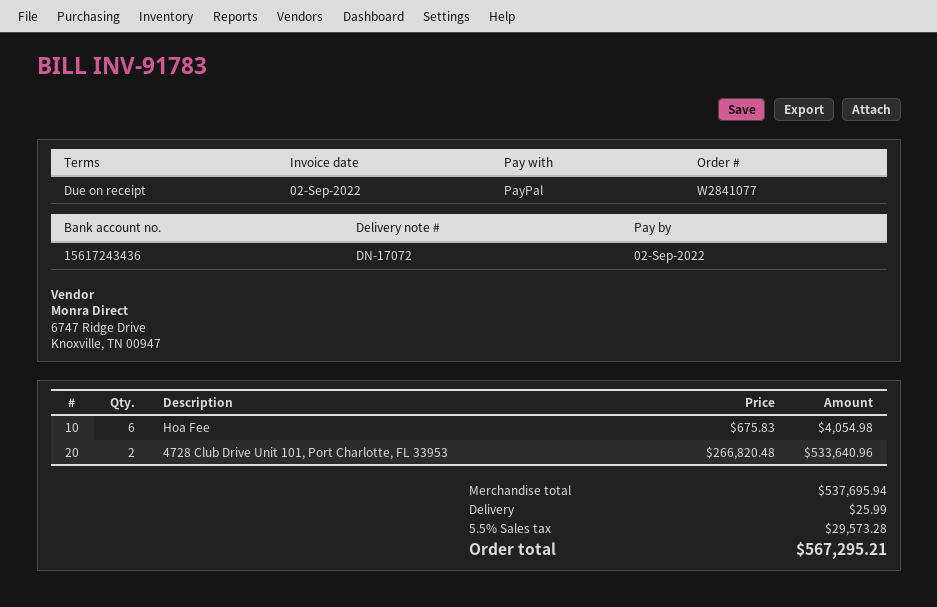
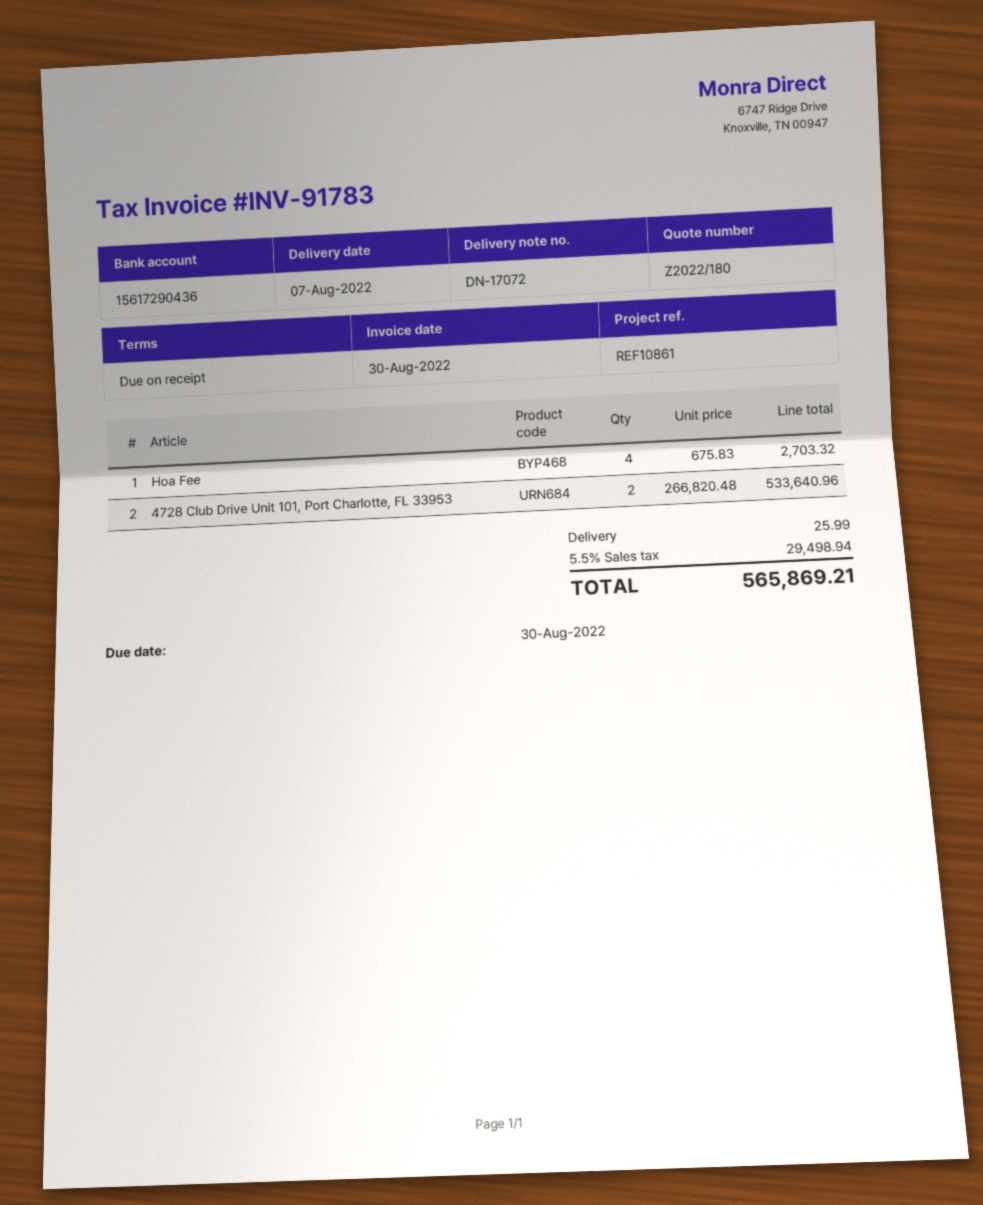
invoice date: 2022-09-02 -> 2022-08-30
due date: 2022-09-02 -> 2022-08-30
bank account: 15617243436 -> 15617290436
Hoa Fee: 6 x 675.83 = 4054.98 -> 4 x 675.83 = 2703.32
tax: 5.5% = 29573.28 -> 5.5% = 29498.94
total: 567295.21 -> 565869.21

